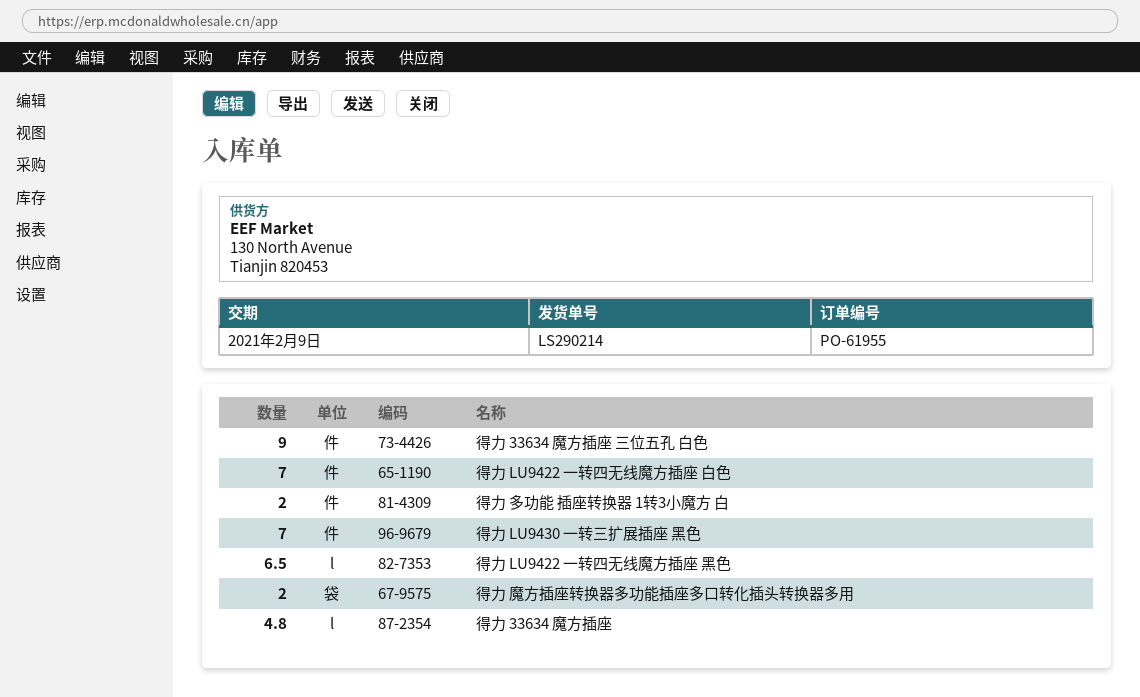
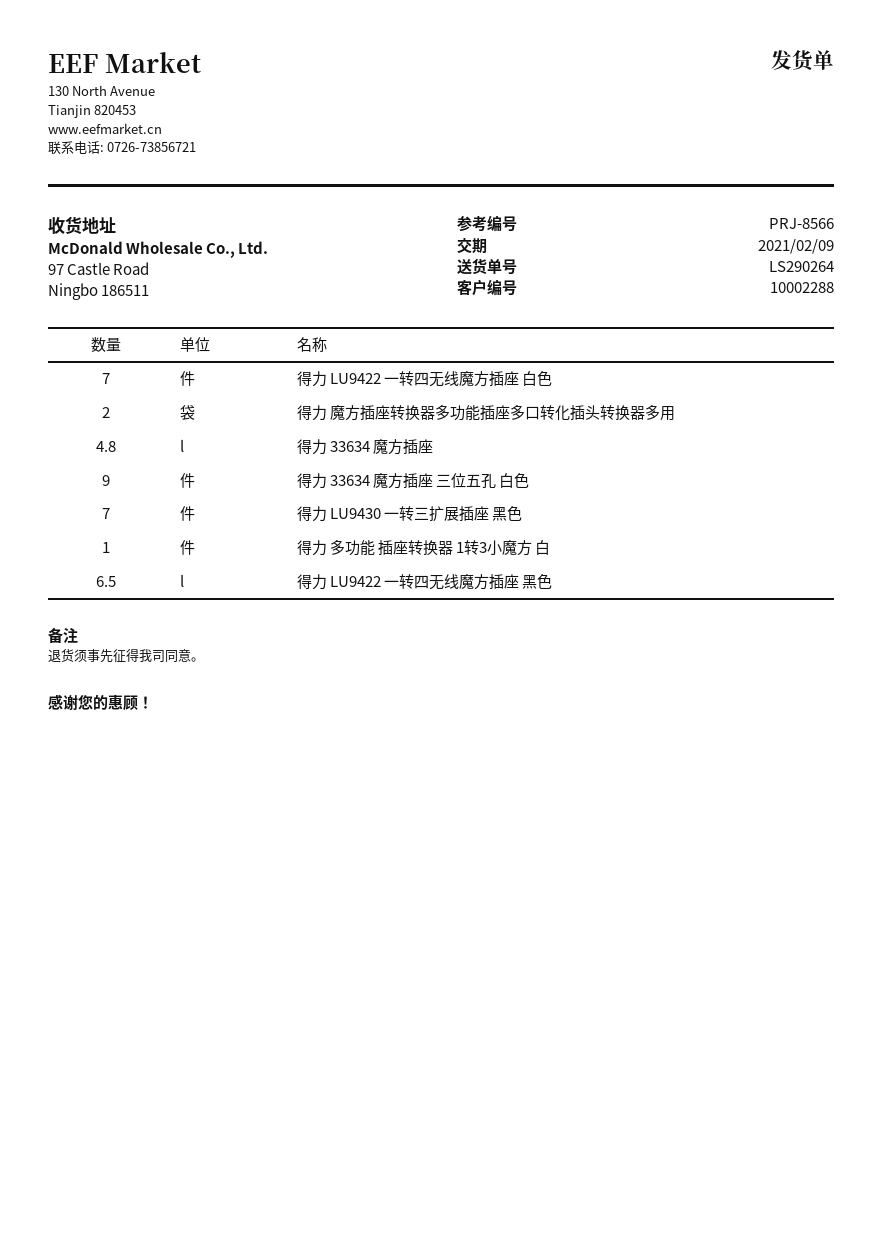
delivery note number: LS290214 -> LS290264
得力 多功能 插座转换器 1转3小魔方 白: 2 -> 1

